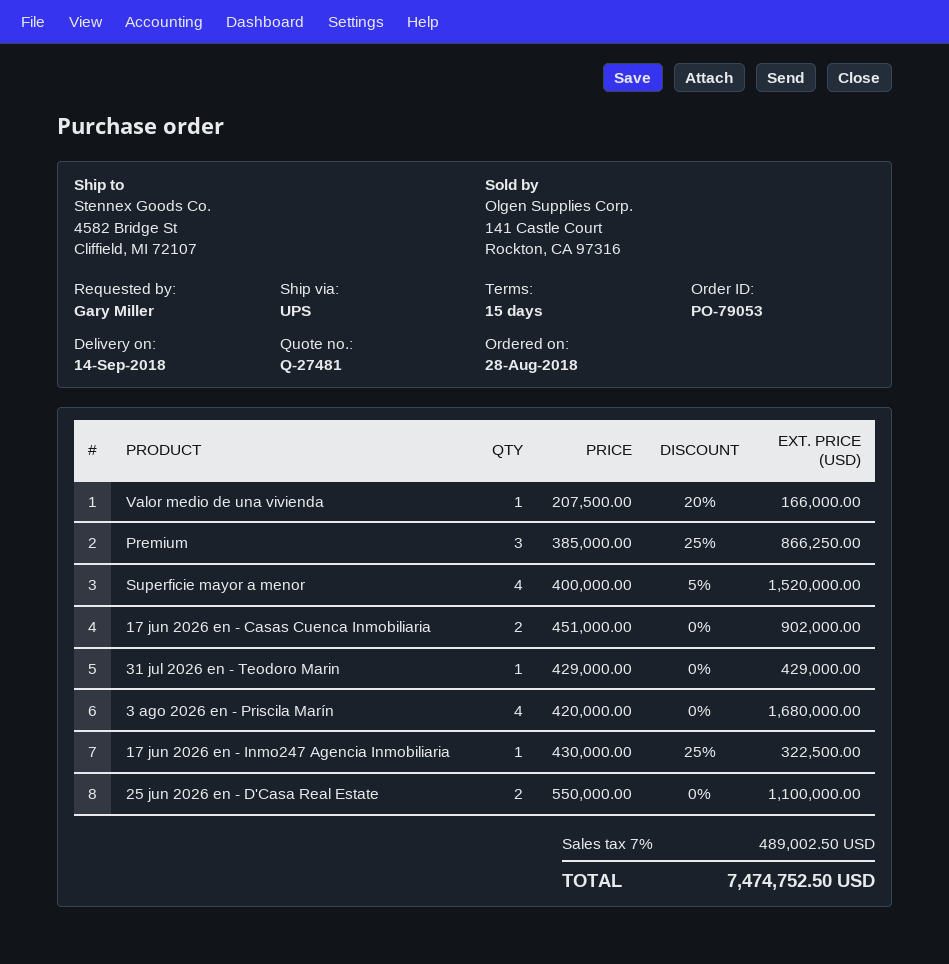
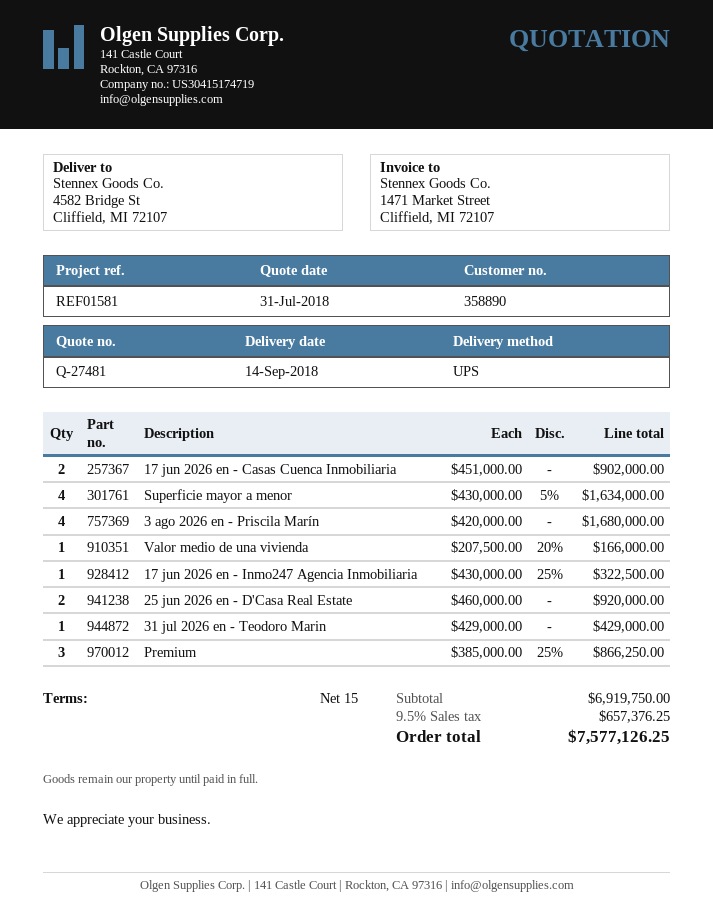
Superficie mayor a menor: 4 x 400000.00 - 5% = 1520000.00 -> 4 x 430000.00 - 5% = 1634000.00
25 jun 2026 en - D'Casa Real Estate: 2 x 550000.00 = 1100000.00 -> 2 x 460000.00 = 920000.00
tax: 7% = 489002.50 -> 9.5% = 657376.25
total: 7474752.50 -> 7577126.25

